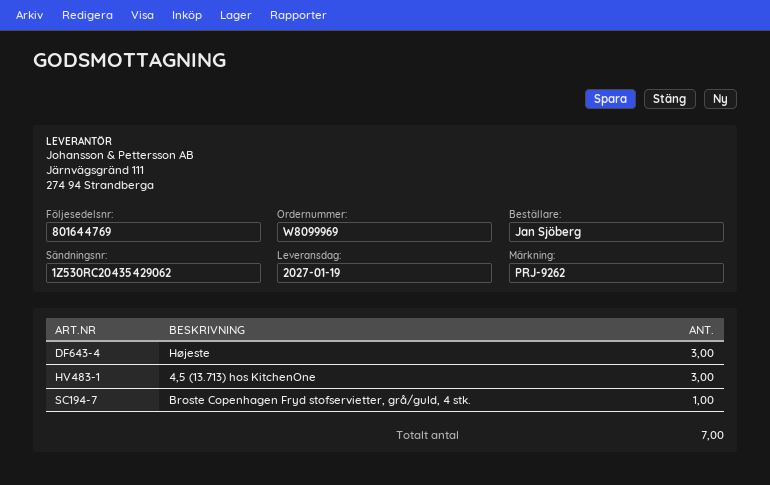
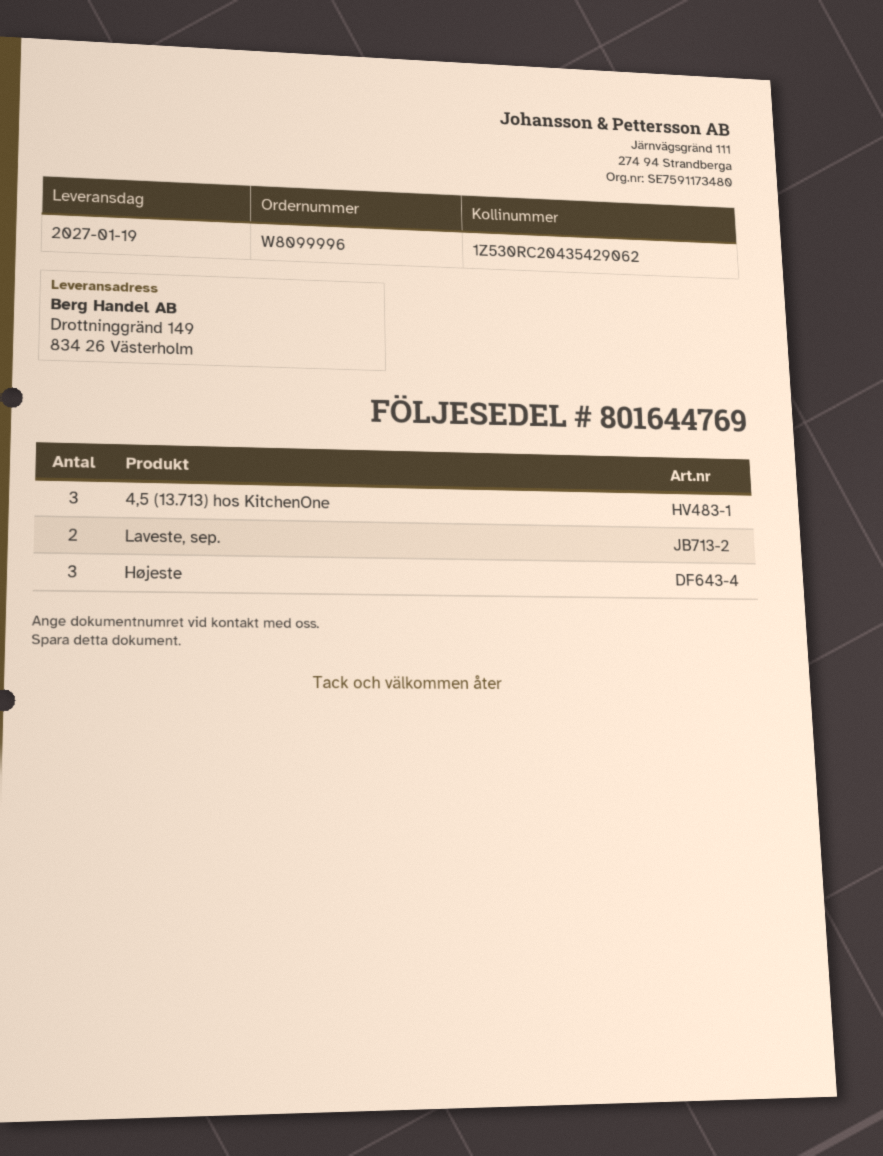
order number: W8099969 -> W8099996
Broste Copenhagen Fryd stofservietter, grå/guld, 4 stk.: 1 -> none
Laveste, sep.: none -> 2

